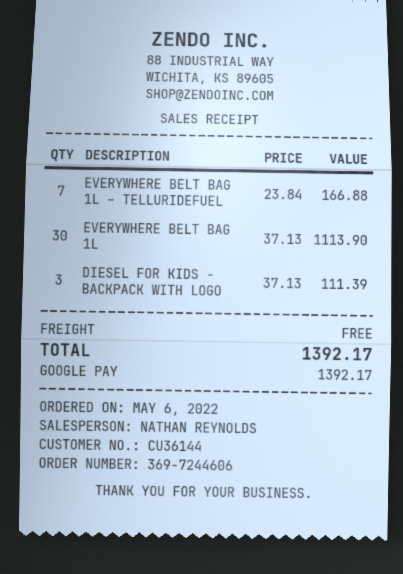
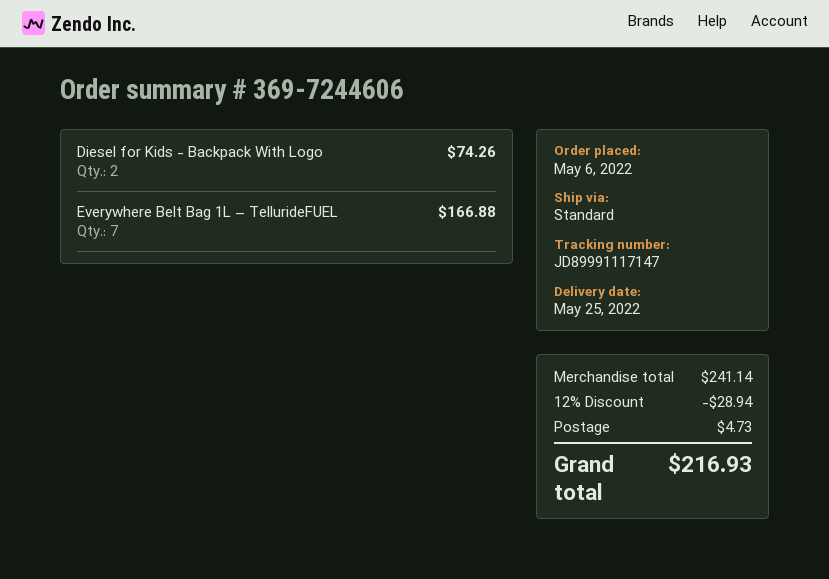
EVERYWHERE BELT BAG 1L: 30 for 1113.90 -> none
DIESEL FOR KIDS - BACKPACK WITH LOGO: 3 for 111.39 -> 2 for 74.26
discount: none -> 12% = 28.94
shipping: 0.00 -> 4.73
total: 1392.17 -> 216.93

